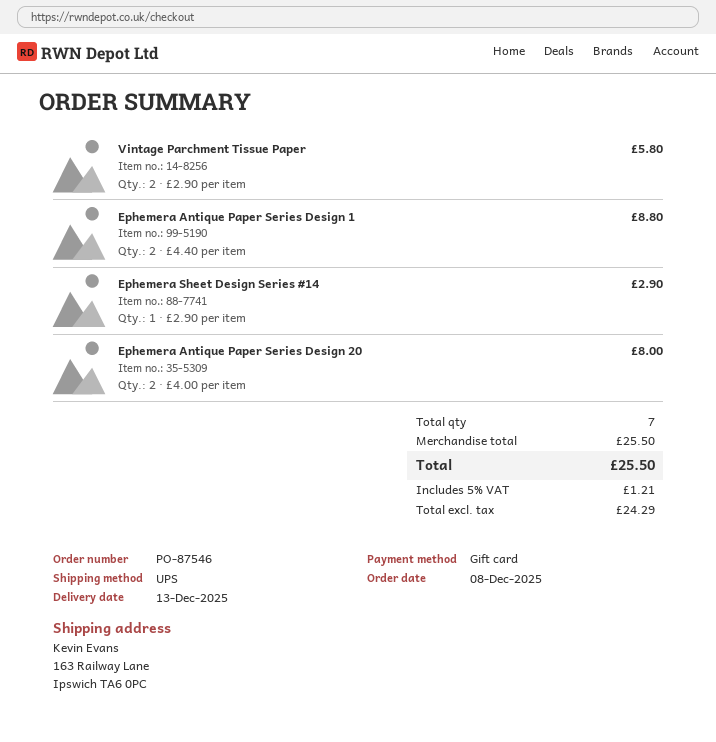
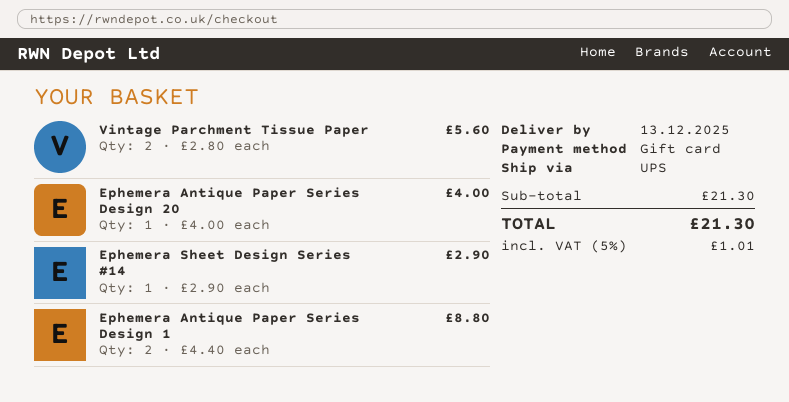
Vintage Parchment Tissue Paper: 2 x 2.90 = 5.80 -> 2 x 2.80 = 5.60
Ephemera Antique Paper Series Design 20: 2 x 4.00 = 8.00 -> 1 x 4.00 = 4.00
subtotal: 25.50 -> 21.30
tax: 5% = 1.21 -> 5% = 1.01
total: 25.50 -> 21.30

